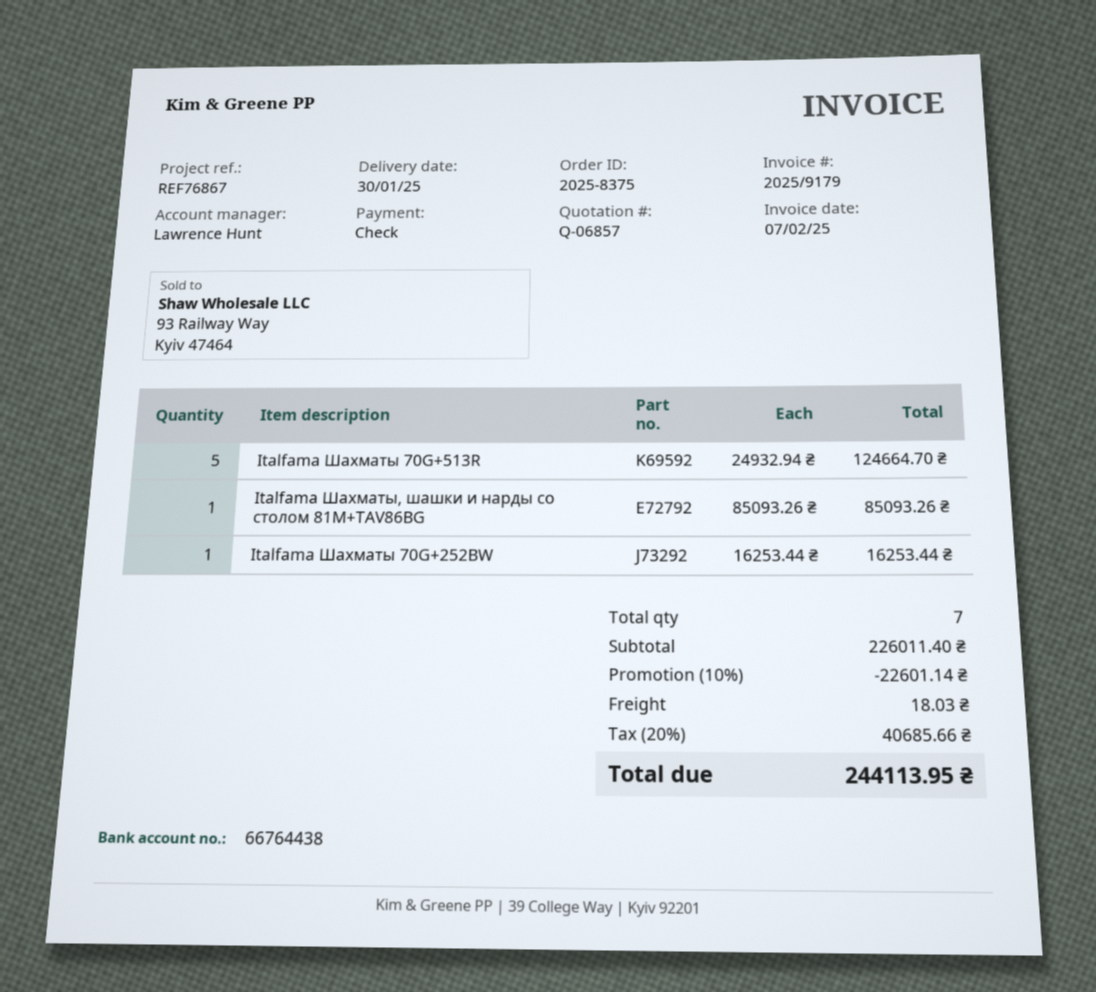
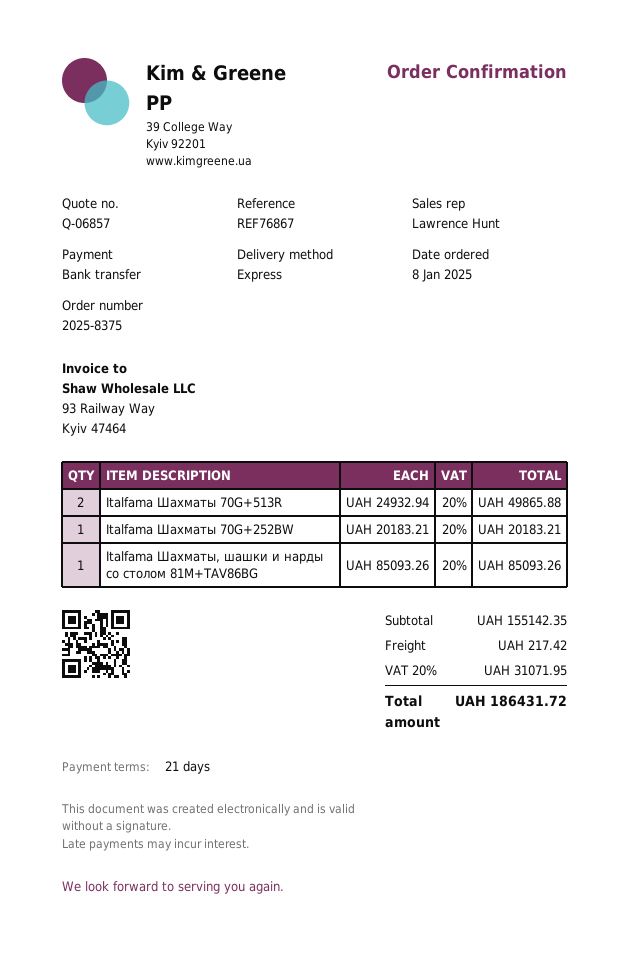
payment method: cheque -> bank transfer
Italfama Шахматы 70G+513R: 5 x 24932.94 = 124664.70 -> 2 x 24932.94 = 49865.88
Italfama Шахматы 70G+252BW: 1 x 16253.44 = 16253.44 -> 1 x 20183.21 = 20183.21
subtotal: 226011.40 -> 155142.35
discount: 10% = 22601.14 -> none
shipping: 18.03 -> 217.42
tax: 20% = 40685.66 -> 20% = 31071.95
total: 244113.95 -> 186431.72

